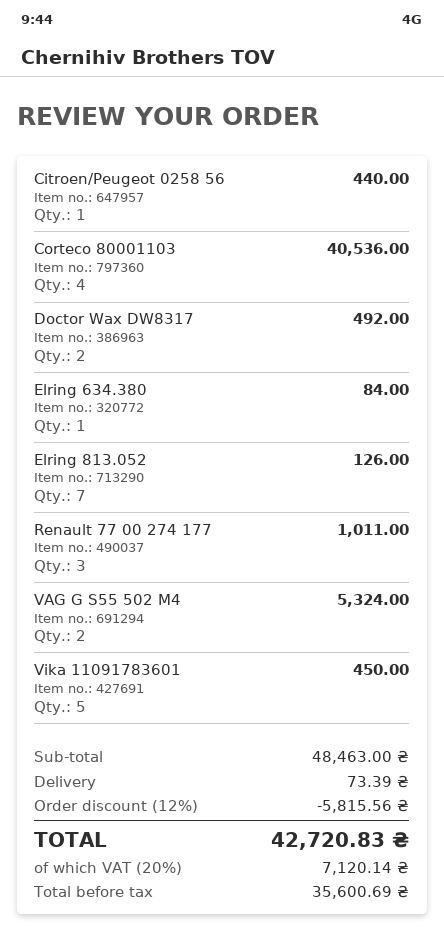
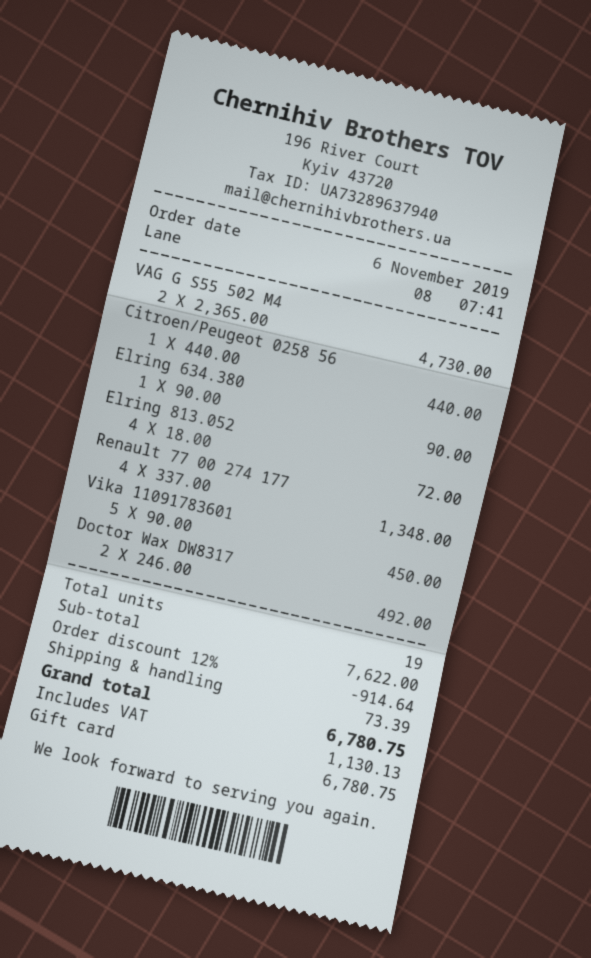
Corteco 80001103: 4 for 40536.00 -> none
Elring 634.380: 1 for 84.00 -> 1 for 90.00
Elring 813.052: 7 for 126.00 -> 4 for 72.00
Renault 77 00 274 177: 3 for 1011.00 -> 4 for 1348.00
VAG G S55 502 M4: 2 for 5324.00 -> 2 for 4730.00
subtotal: 48463.00 -> 7622.00
discount: 12% = 5815.56 -> 12% = 914.64
tax: 7120.14 -> 1130.13
total: 42720.83 -> 6780.75

